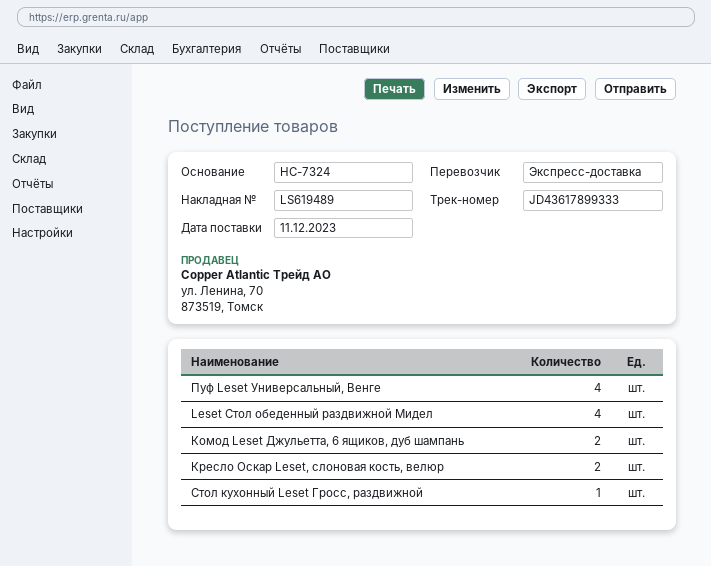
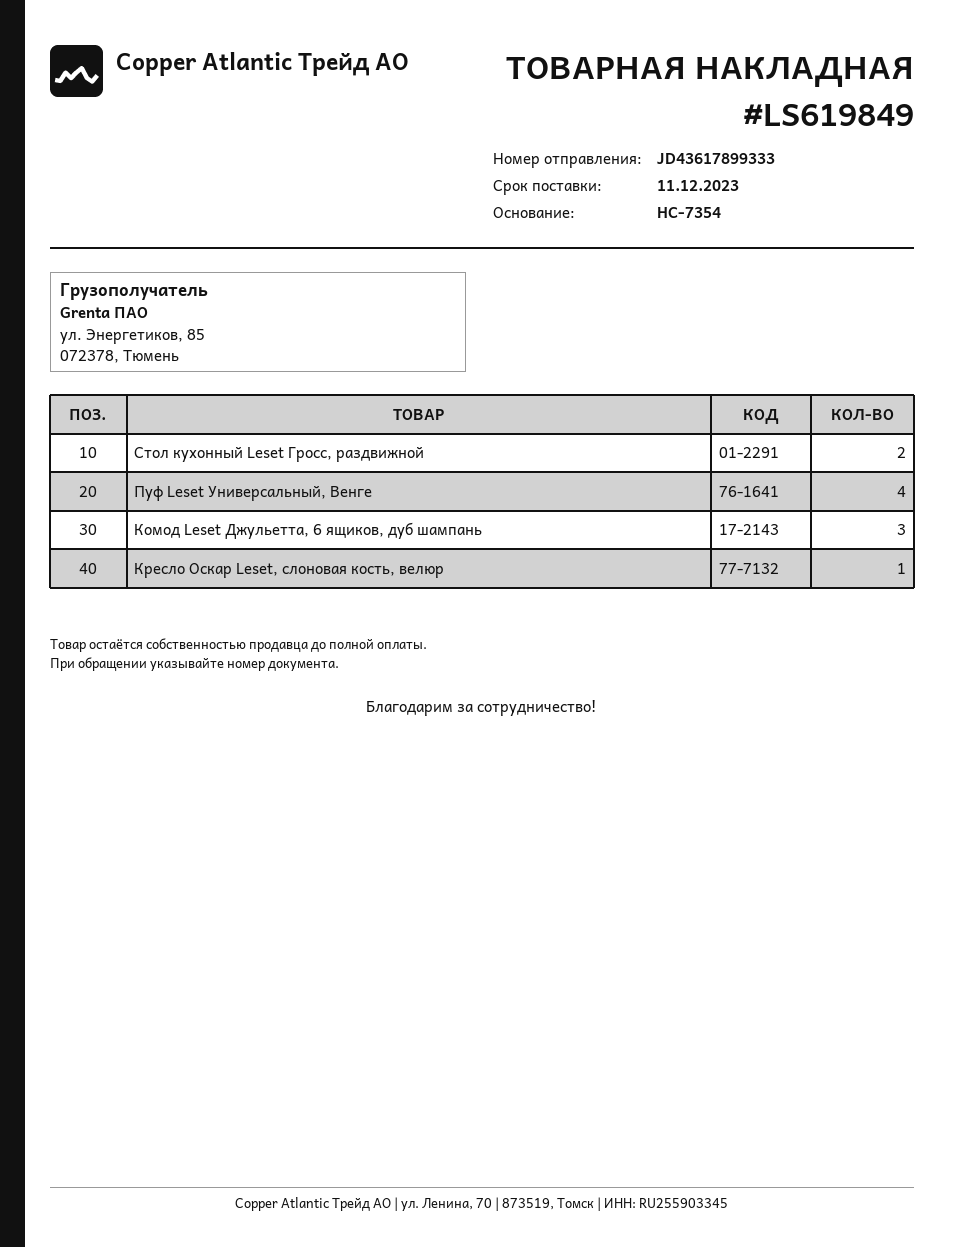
delivery note number: LS619489 -> LS619849
reference: HC-7324 -> HC-7354
Leset Стол обеденный раздвижной Мидел: 4 -> none
Комод Leset Джульетта, 6 ящиков, дуб шампань: 2 -> 3
Кресло Оскар Leset, слоновая кость, велюр: 2 -> 1
Стол кухонный Leset Гросс, раздвижной: 1 -> 2

